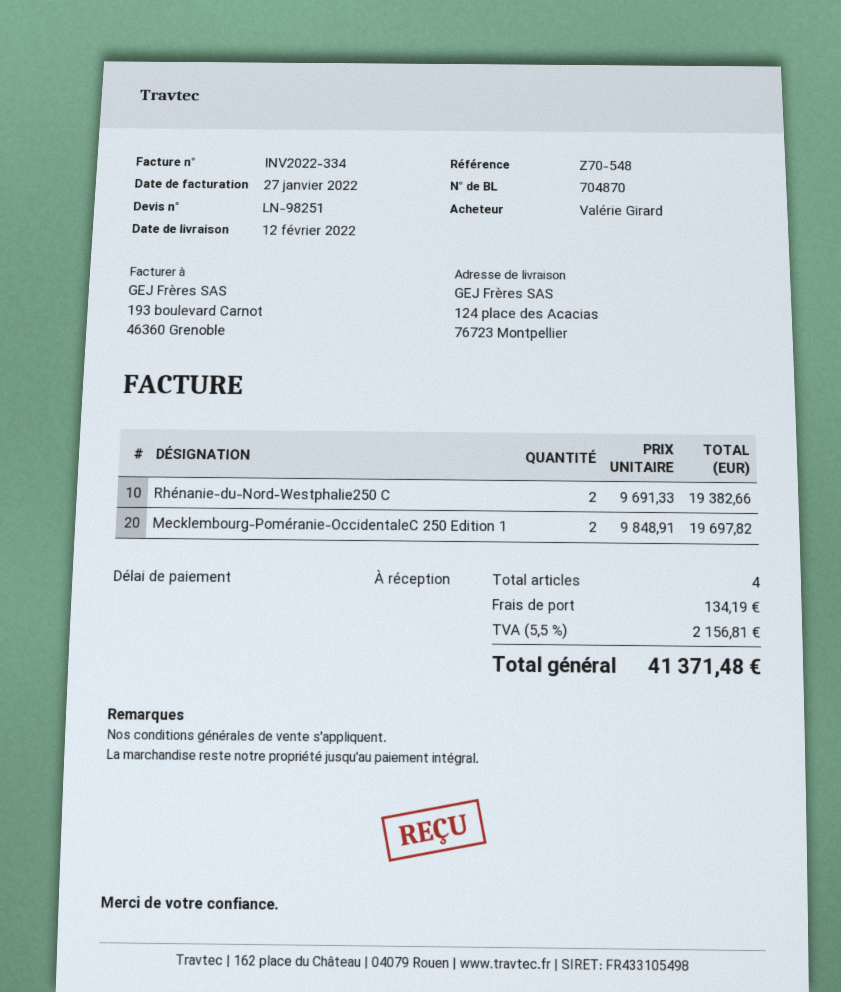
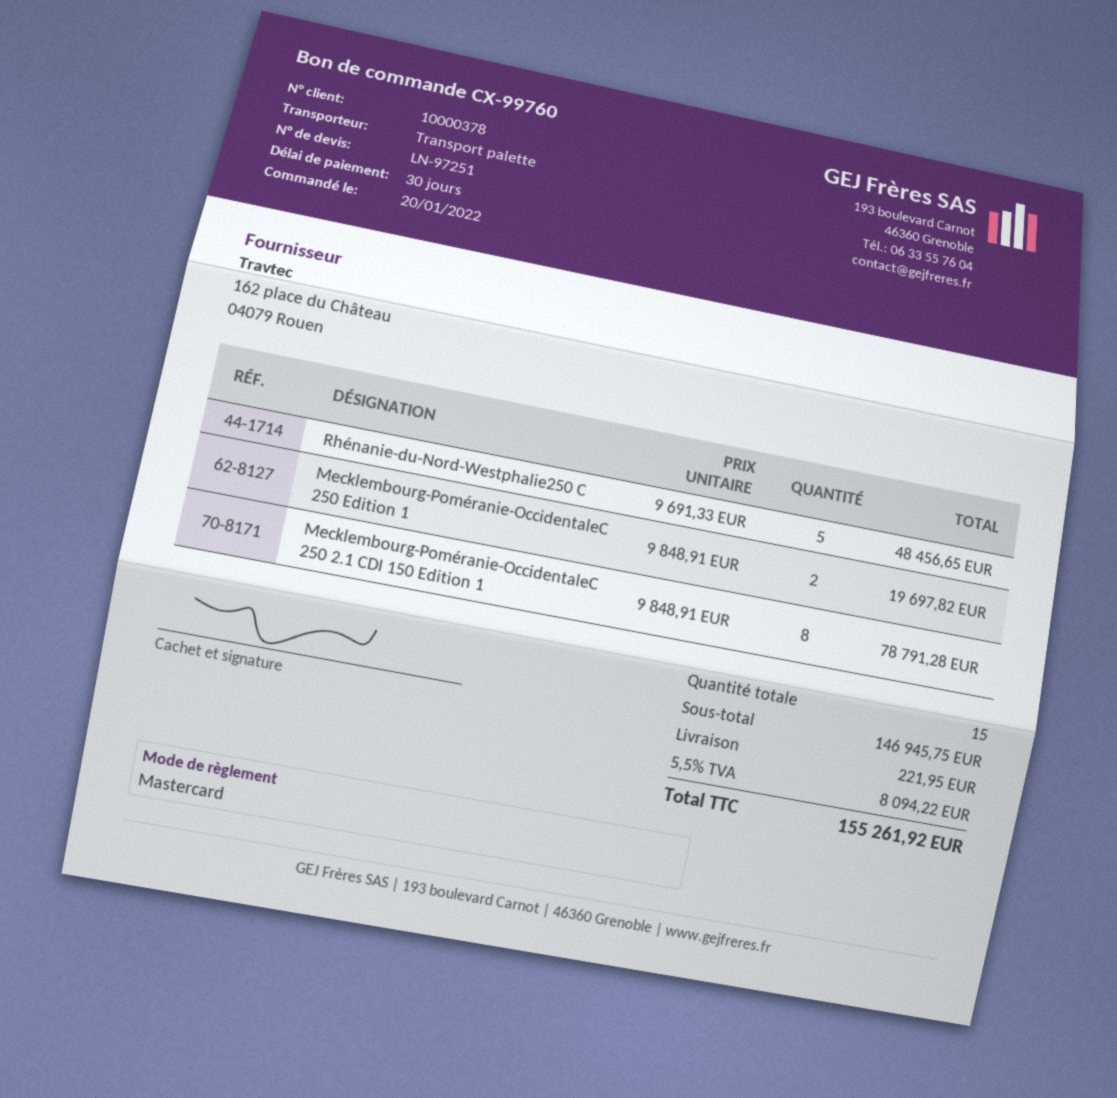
quote number: LN-98251 -> LN-97251
payment terms: on receipt -> 30 days
Rhénanie-du-Nord-Westphalie250 C: 2 x 9691.33 = 19382.66 -> 5 x 9691.33 = 48456.65
Mecklembourg-Poméranie-OccidentaleC 250 2.1 CDI 150 Edition 1: none -> 8 x 9848.91 = 78791.28
total quantity: 4 -> 15
shipping: 134.19 -> 221.95
tax: 5.5% = 2156.81 -> 5.5% = 8094.22
total: 41371.48 -> 155261.92

